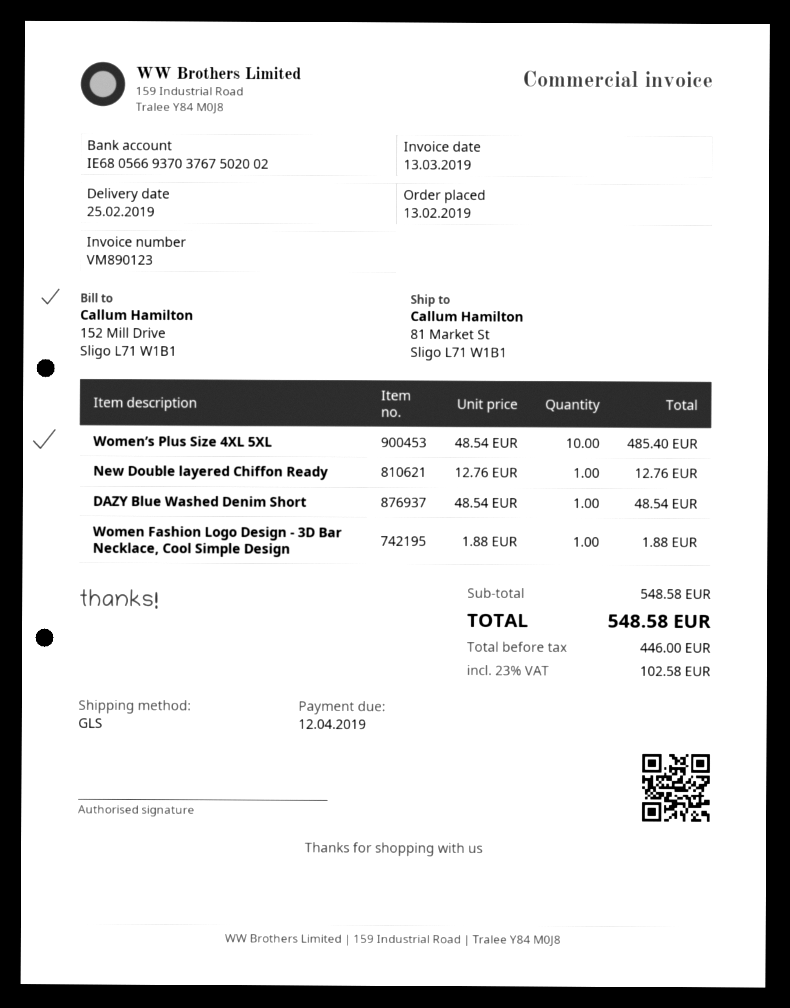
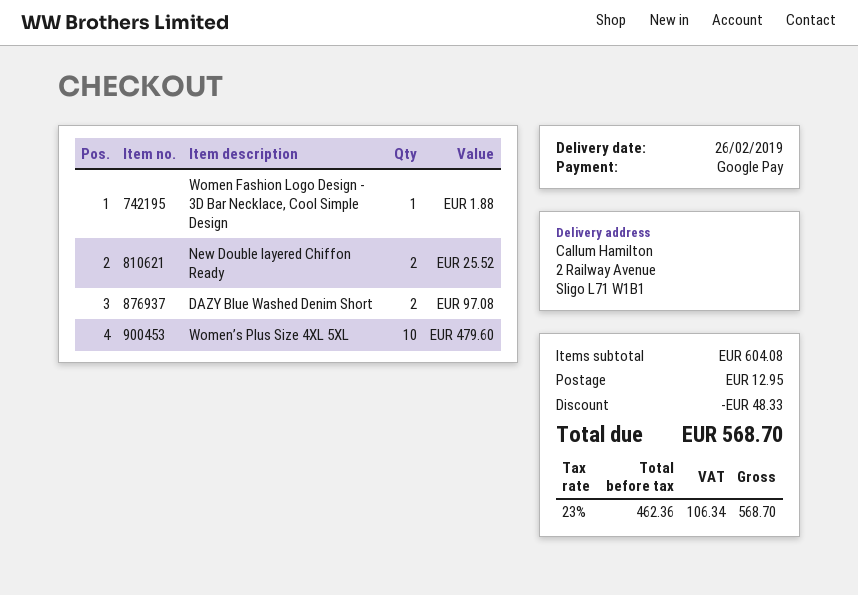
delivery date: 2019-02-25 -> 2019-02-26
ship to: 81 Market St, Sligo L71 W1B1 -> 2 Railway Avenue, Sligo L71 W1B1
Women’s Plus Size 4XL 5XL: 10 for 485.40 -> 10 for 479.60
New Double layered Chiffon Ready: 1 for 12.76 -> 2 for 25.52
DAZY Blue Washed Denim Short: 1 for 48.54 -> 2 for 97.08
subtotal: 548.58 -> 604.08
discount: none -> 48.33
shipping: none -> 12.95
net: 446.00 -> 462.36
tax: 23% = 102.58 -> 23% = 106.34
total: 548.58 -> 568.70

